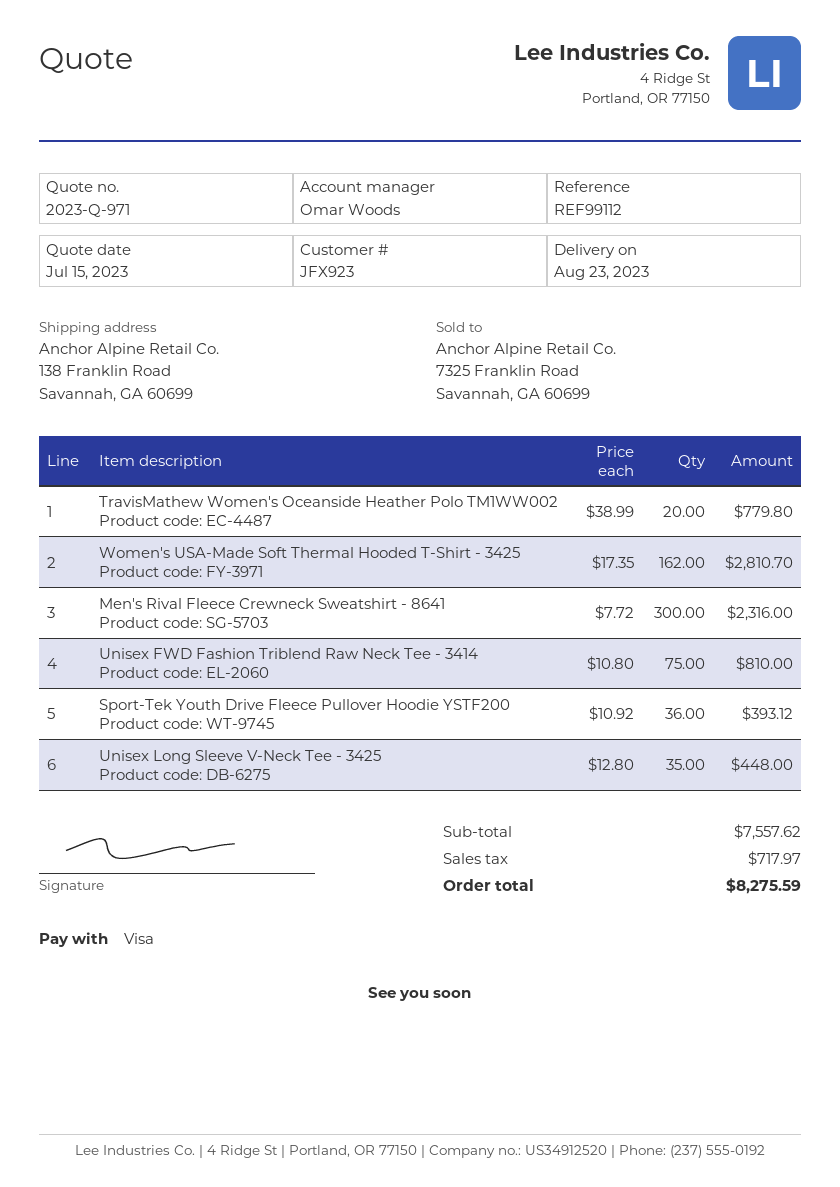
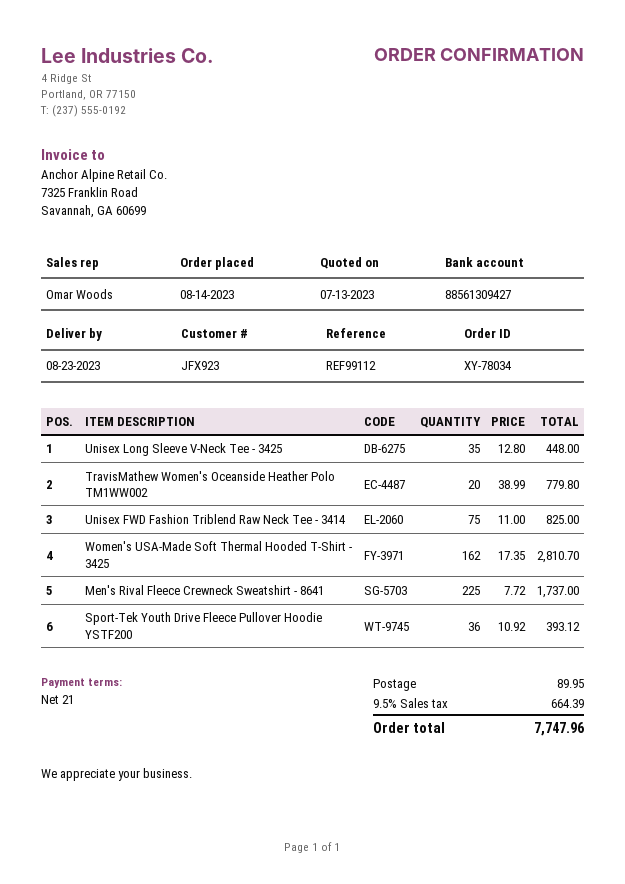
quote date: 2023-07-15 -> 2023-07-13
Men's Rival Fleece Crewneck Sweatshirt - 8641: 300 x 7.72 = 2316.00 -> 225 x 7.72 = 1737.00
Unisex FWD Fashion Triblend Raw Neck Tee - 3414: 75 x 10.80 = 810.00 -> 75 x 11.00 = 825.00
shipping: none -> 89.95
tax: 717.97 -> 664.39
total: 8275.59 -> 7747.96

